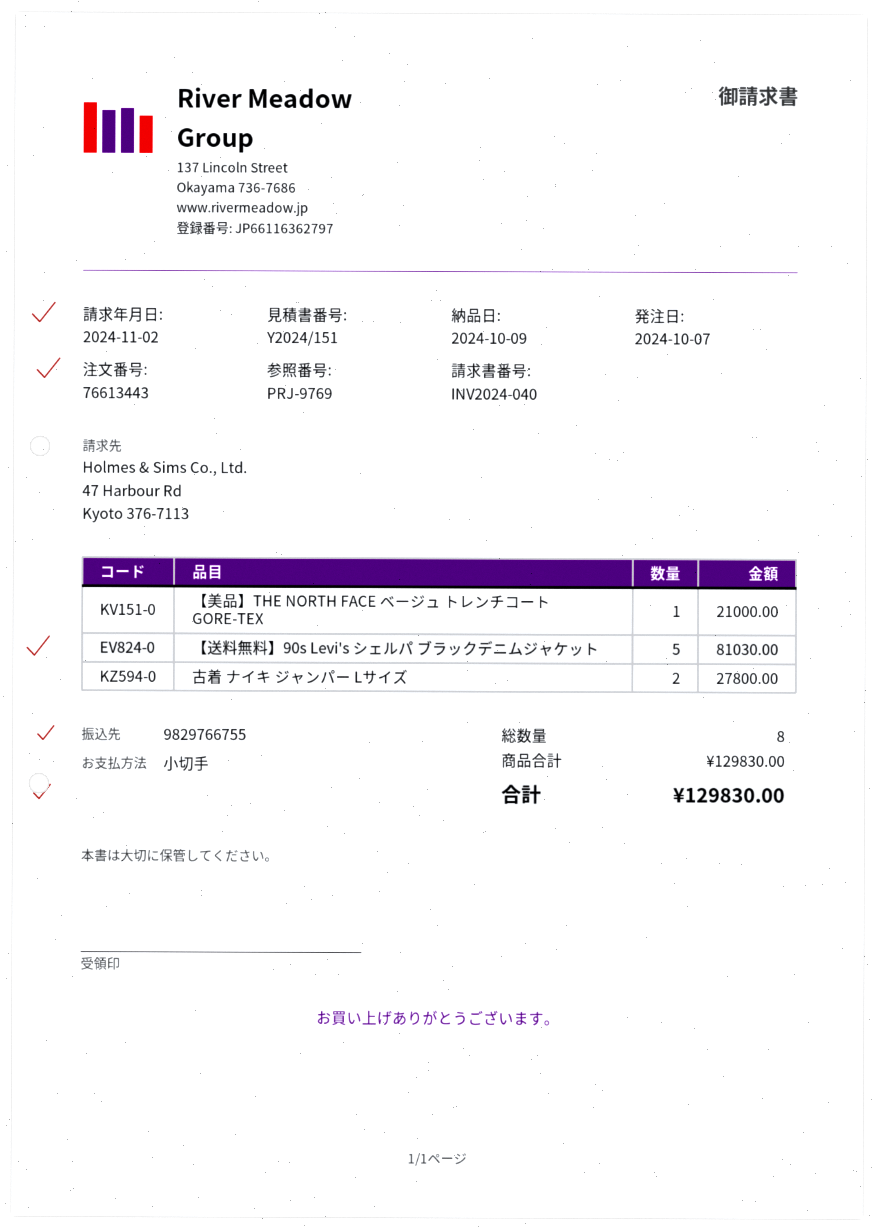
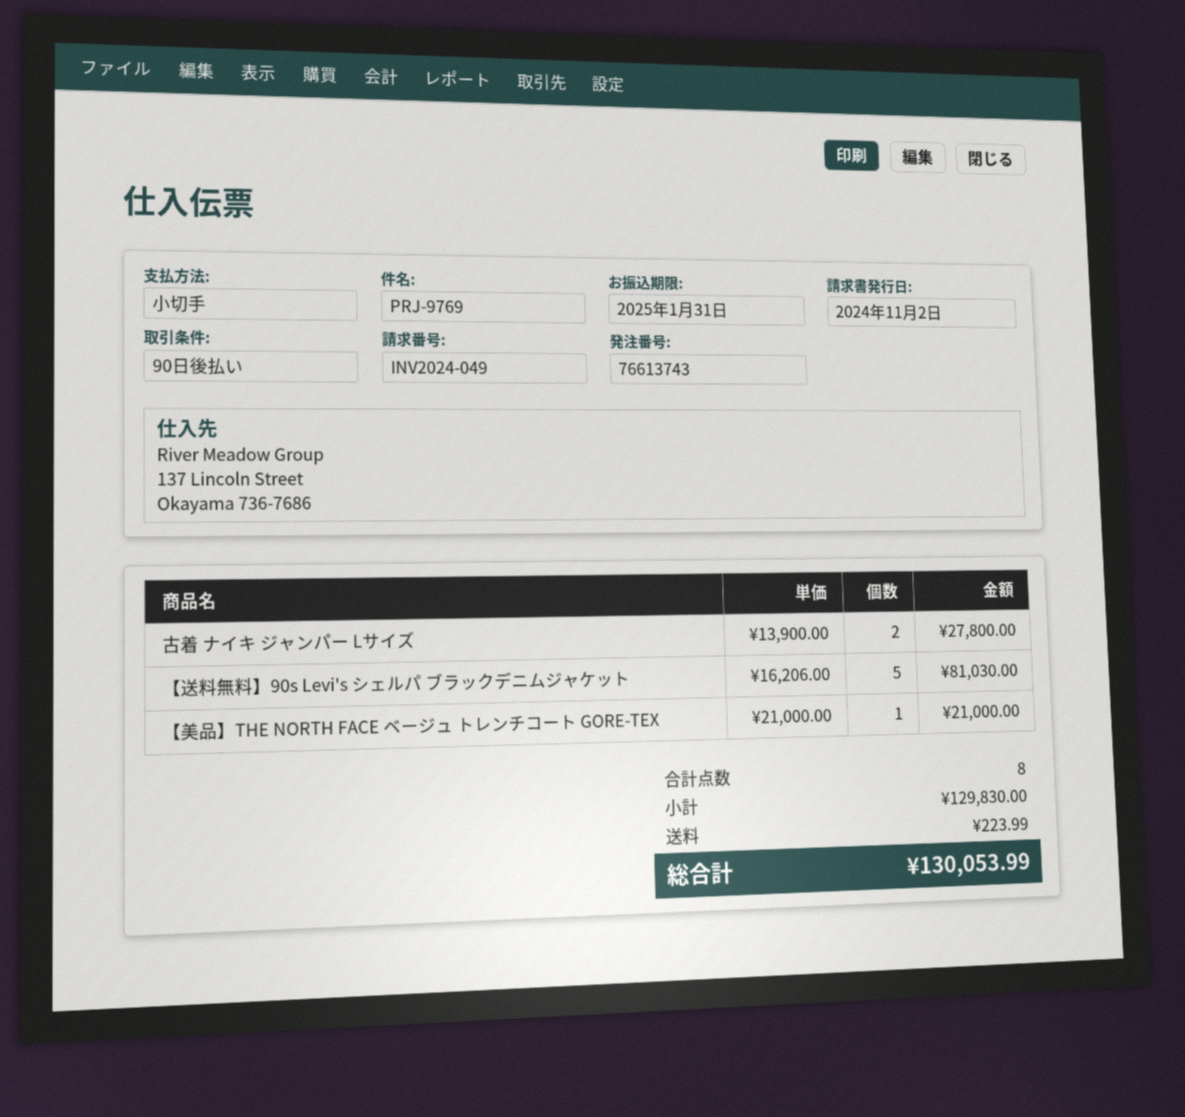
order number: 76613443 -> 76613743
invoice number: INV2024-040 -> INV2024-049
shipping: none -> 223.99
total: 129830.00 -> 130053.99

